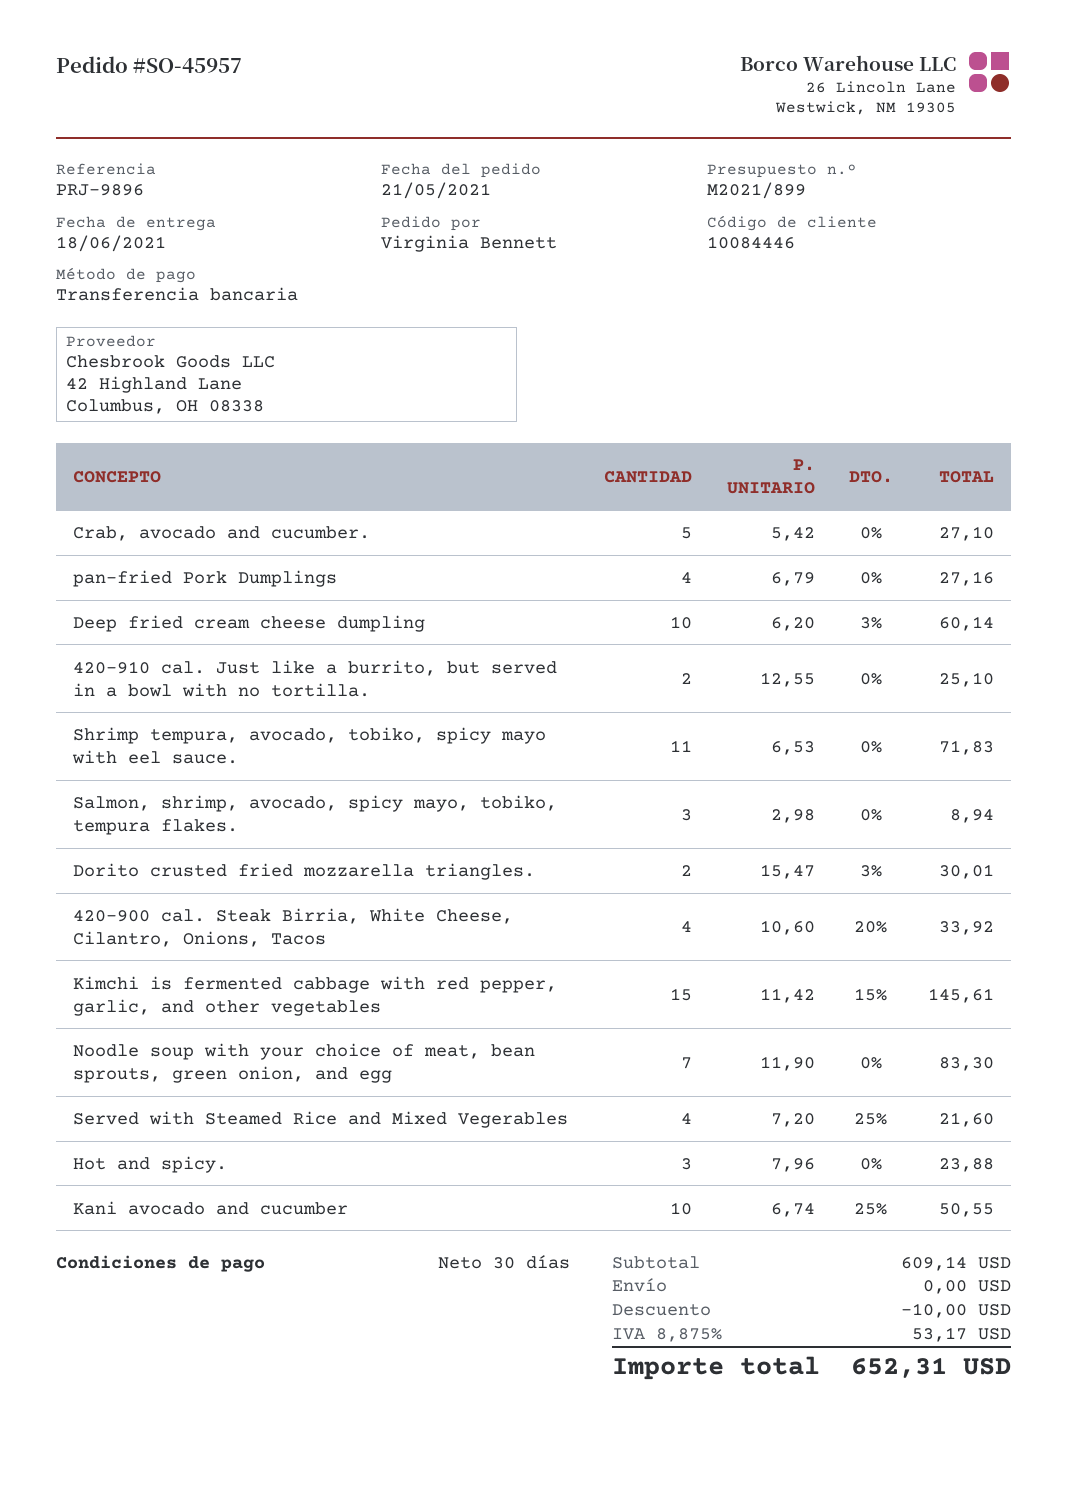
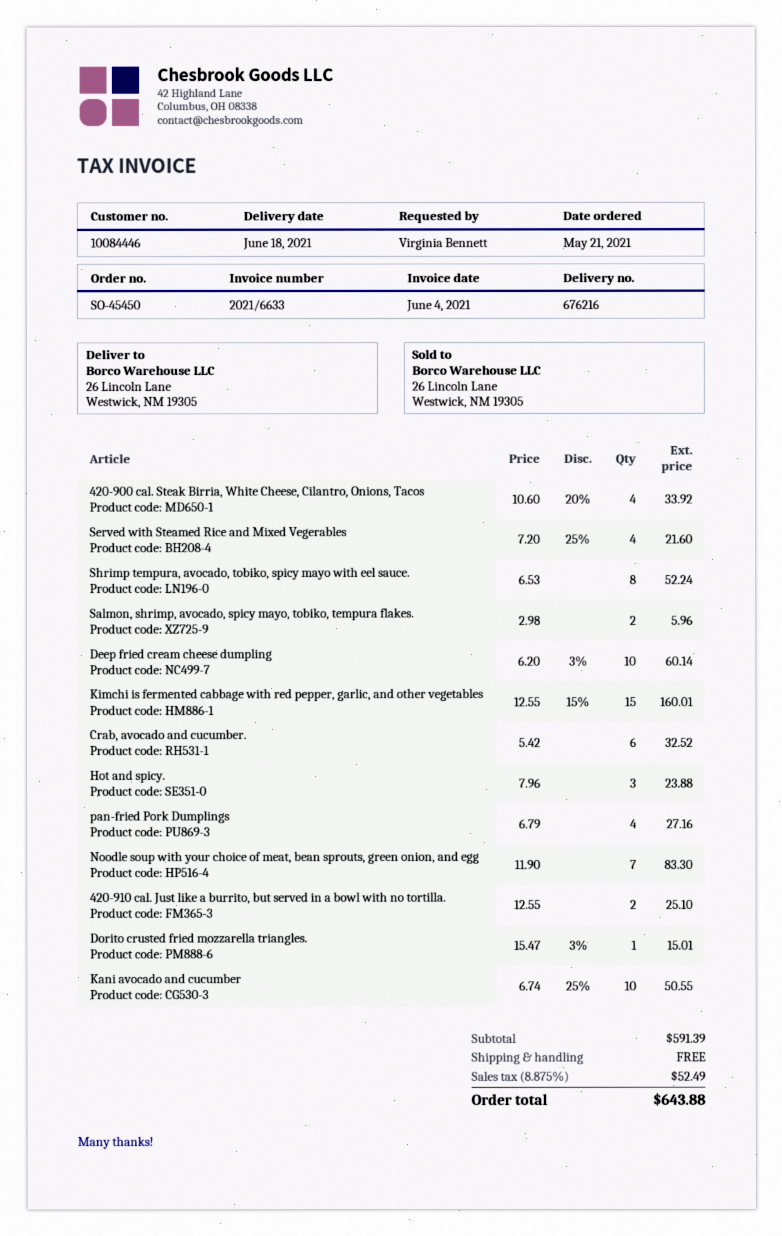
order number: SO-45957 -> SO-45450
Crab, avocado and cucumber.: 5 x 5.42 = 27.10 -> 6 x 5.42 = 32.52
Shrimp tempura, avocado, tobiko, spicy mayo with eel sauce.: 11 x 6.53 = 71.83 -> 8 x 6.53 = 52.24
Salmon, shrimp, avocado, spicy mayo, tobiko, tempura flakes.: 3 x 2.98 = 8.94 -> 2 x 2.98 = 5.96
Dorito crusted fried mozzarella triangles.: 2 x 15.47 - 3% = 30.01 -> 1 x 15.47 - 3% = 15.01
Kimchi is fermented cabbage with red pepper, garlic, and other vegetables: 15 x 11.42 - 15% = 145.61 -> 15 x 12.55 - 15% = 160.01
subtotal: 609.14 -> 591.39
discount: 10.00 -> none
tax: 8.875% = 53.17 -> 8.875% = 52.49
total: 652.31 -> 643.88

